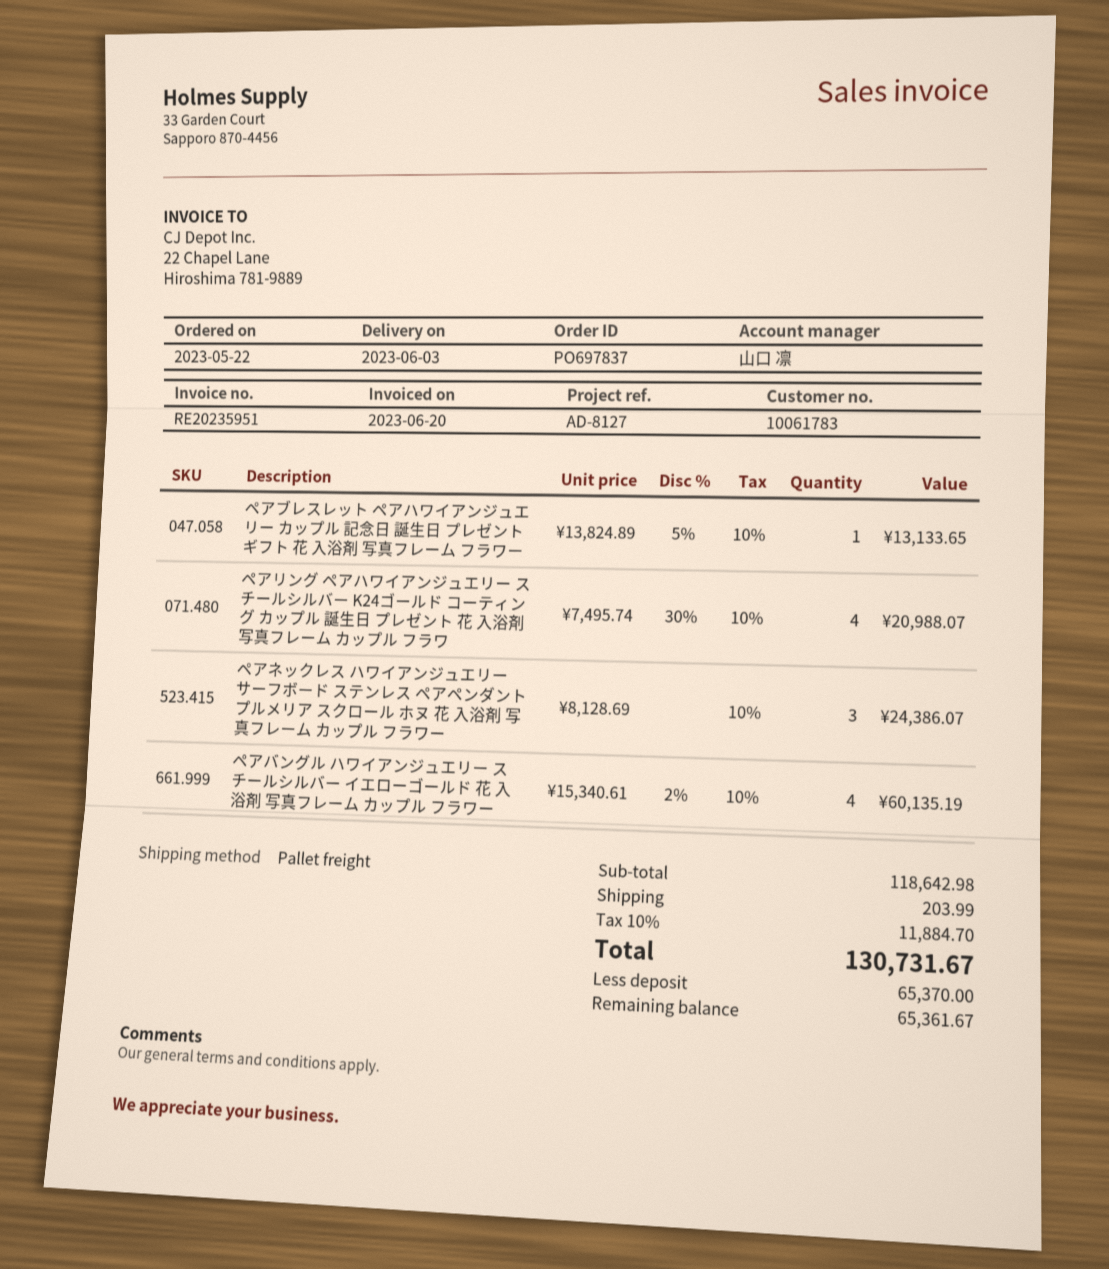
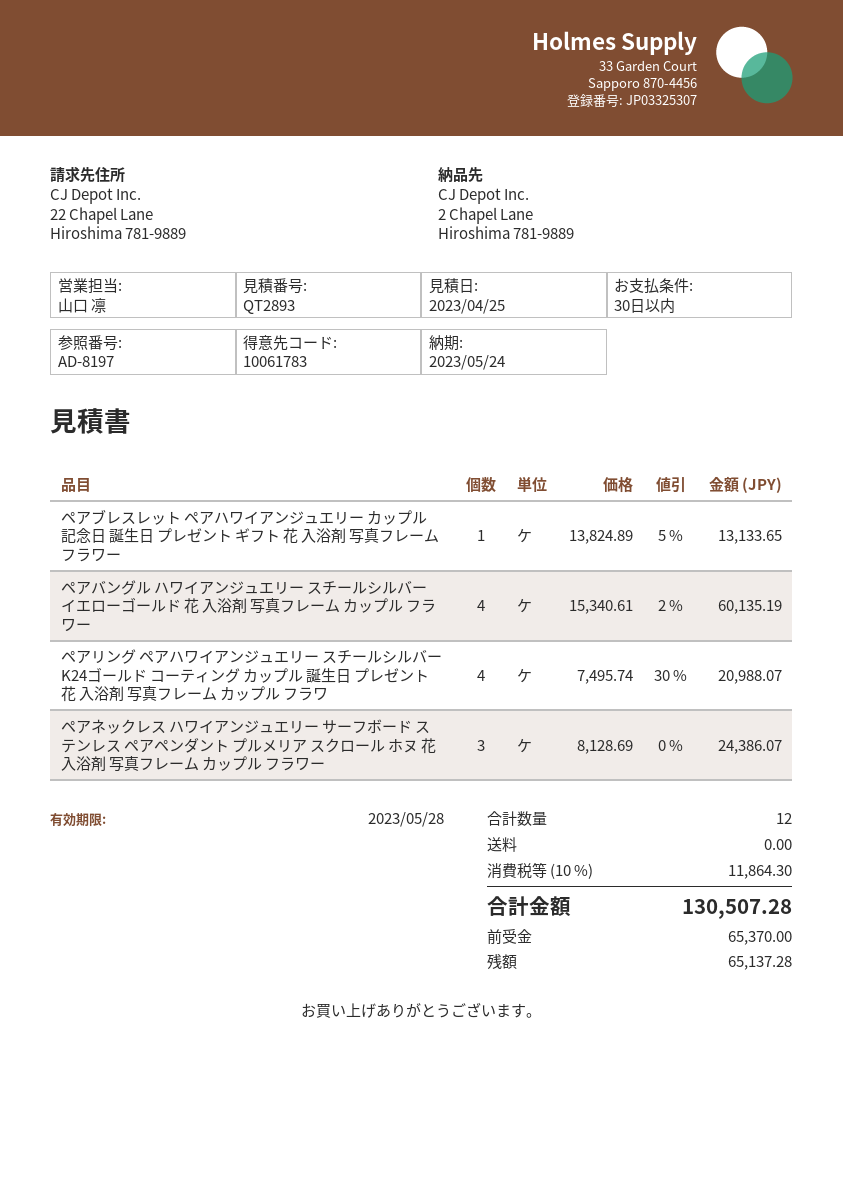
delivery date: 2023-06-03 -> 2023-05-24
reference: AD-8127 -> AD-8197
shipping: 203.99 -> 0.00
tax: 10% = 11884.70 -> 10% = 11864.30
total: 130731.67 -> 130507.28
balance: 65361.67 -> 65137.28

